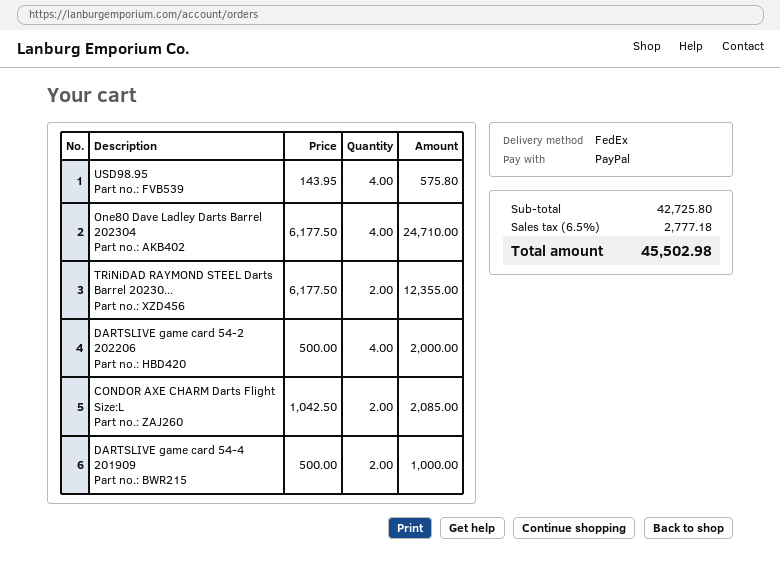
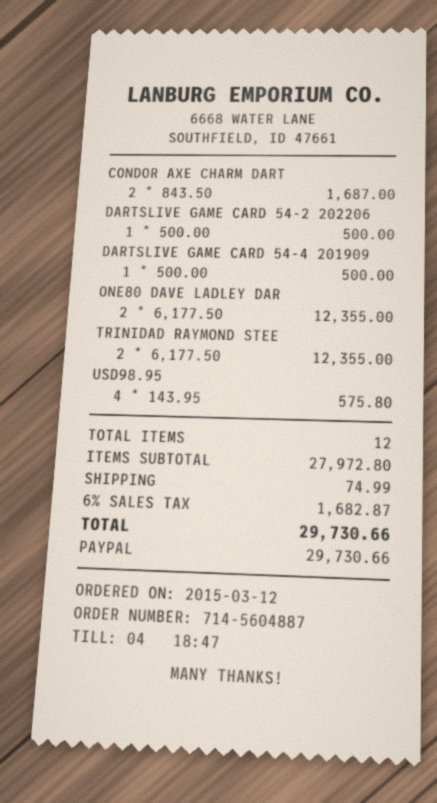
One80 Dave Ladley Darts Barrel 202304: 4 x 6177.50 = 24710.00 -> 2 x 6177.50 = 12355.00
DARTSLIVE game card 54-2 202206: 4 x 500.00 = 2000.00 -> 1 x 500.00 = 500.00
CONDOR AXE CHARM Darts Flight Size:L: 2 x 1042.50 = 2085.00 -> 2 x 843.50 = 1687.00
DARTSLIVE game card 54-4 201909: 2 x 500.00 = 1000.00 -> 1 x 500.00 = 500.00
subtotal: 42725.80 -> 27972.80
shipping: none -> 74.99
tax: 6.5% = 2777.18 -> 6% = 1682.87
total: 45502.98 -> 29730.66

